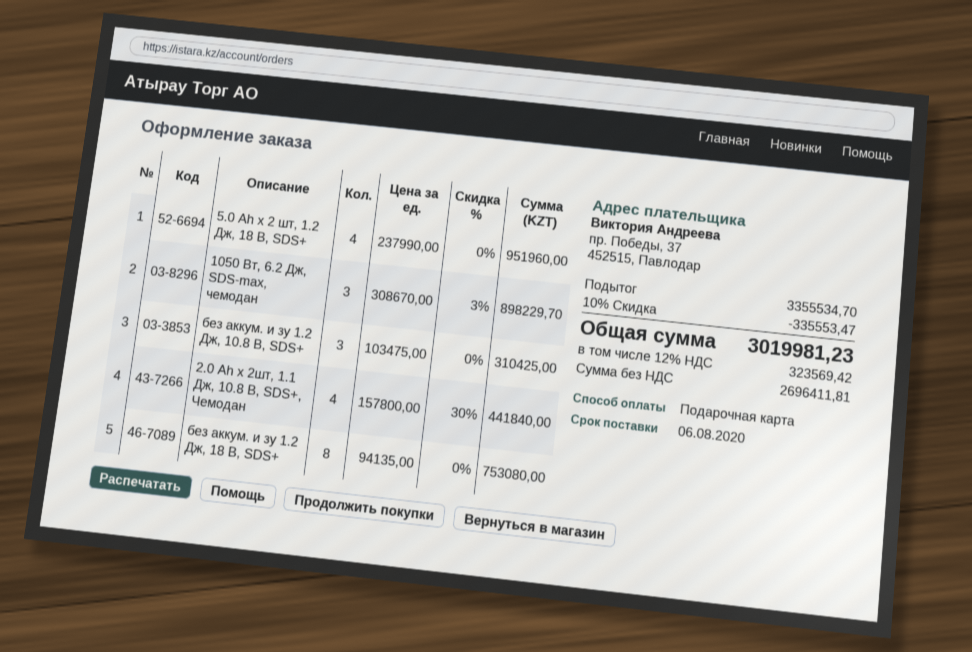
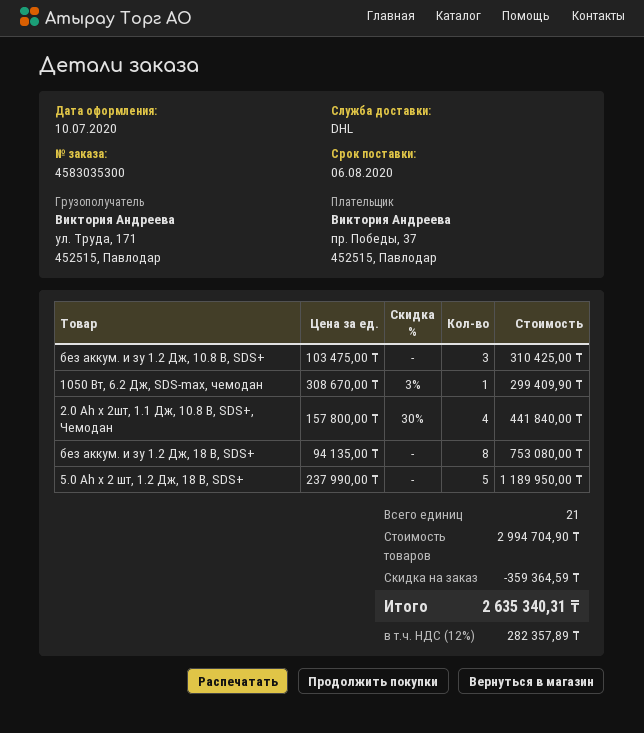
5.0 Ah x 2 шт, 1.2 Дж, 18 В, SDS+: 4 x 237990.00 = 951960.00 -> 5 x 237990.00 = 1189950.00
1050 Вт, 6.2 Дж, SDS-max, чемодан: 3 x 308670.00 - 3% = 898229.70 -> 1 x 308670.00 - 3% = 299409.90
subtotal: 3355534.70 -> 2994704.90
discount: 335553.47 -> 359364.59
tax: 12% = 323569.42 -> 12% = 282357.89
total: 3019981.23 -> 2635340.31

